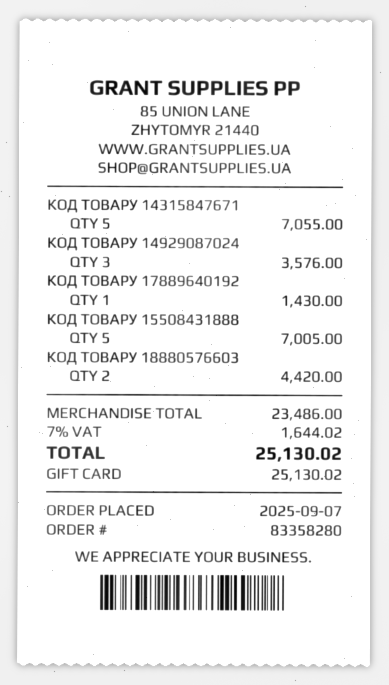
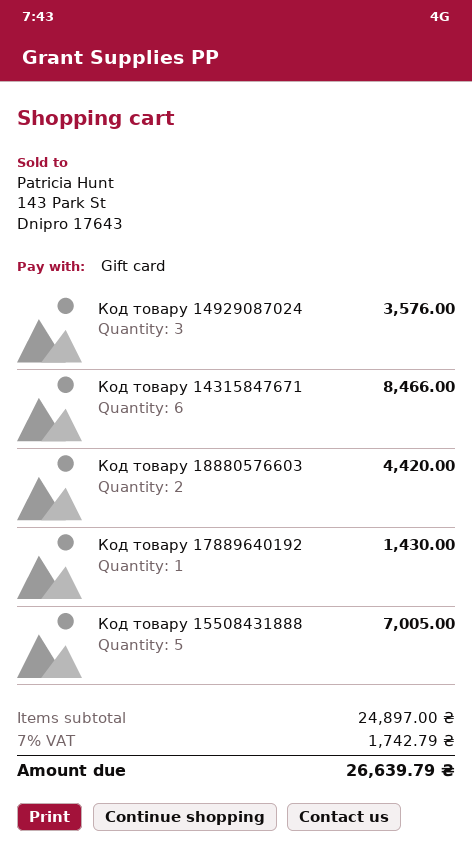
КОД ТОВАРУ 14315847671: 5 for 7055.00 -> 6 for 8466.00
subtotal: 23486.00 -> 24897.00
tax: 7% = 1644.02 -> 7% = 1742.79
total: 25130.02 -> 26639.79

